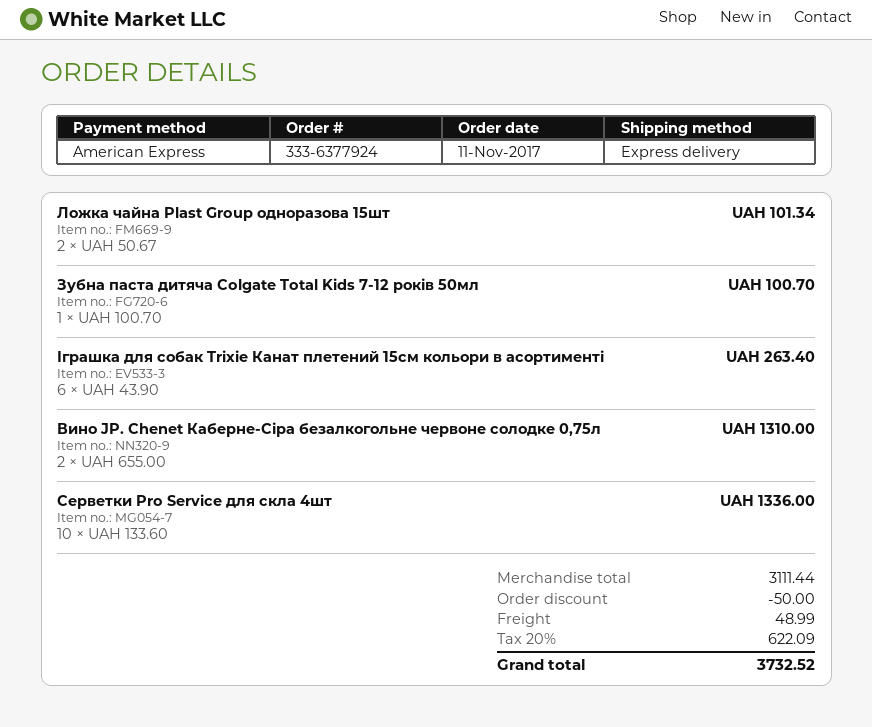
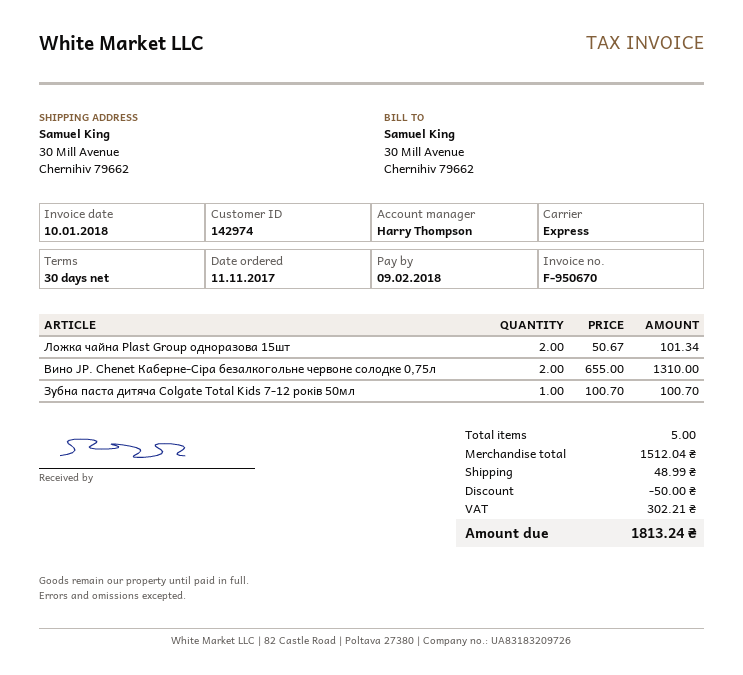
Іграшка для собак Trixie Канат плетений 15см кольори в асортименті: 6 x 43.90 = 263.40 -> none
Серветки Pro Service для скла 4шт: 10 x 133.60 = 1336.00 -> none
subtotal: 3111.44 -> 1512.04
tax: 622.09 -> 302.21
total: 3732.52 -> 1813.24

